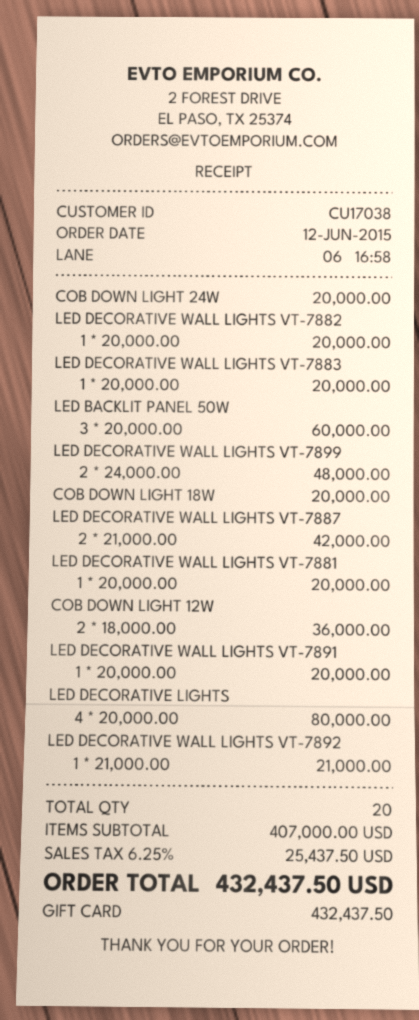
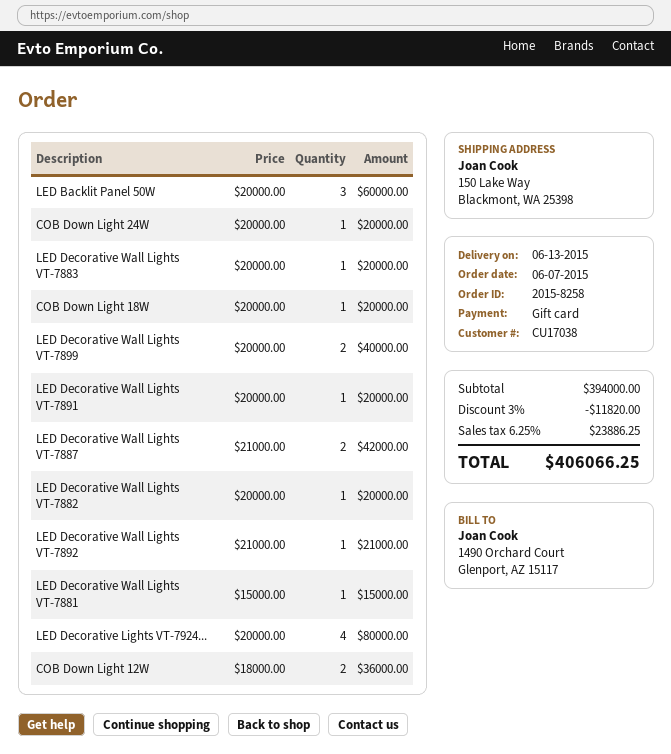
order date: 2015-06-12 -> 2015-06-07
LED DECORATIVE WALL LIGHTS VT-7899: 2 x 24000.00 = 48000.00 -> 2 x 20000.00 = 40000.00
LED DECORATIVE WALL LIGHTS VT-7881: 1 x 20000.00 = 20000.00 -> 1 x 15000.00 = 15000.00
subtotal: 407000.00 -> 394000.00
discount: none -> 3% = 11820.00
tax: 6.25% = 25437.50 -> 6.25% = 23886.25
total: 432437.50 -> 406066.25

